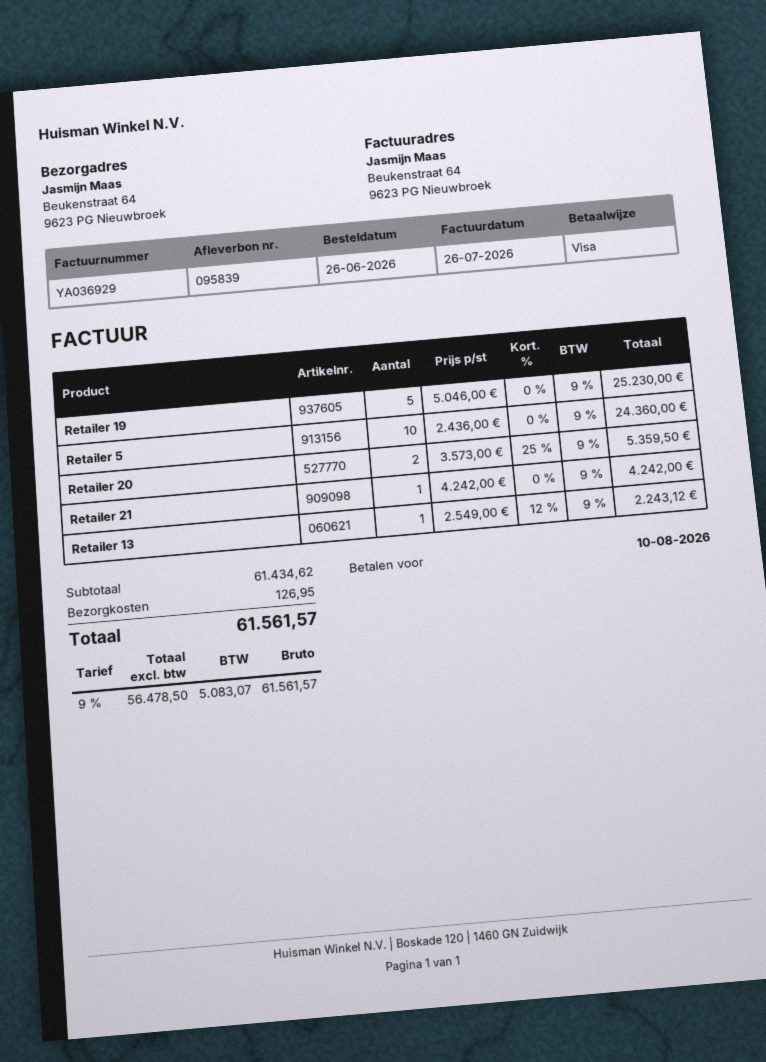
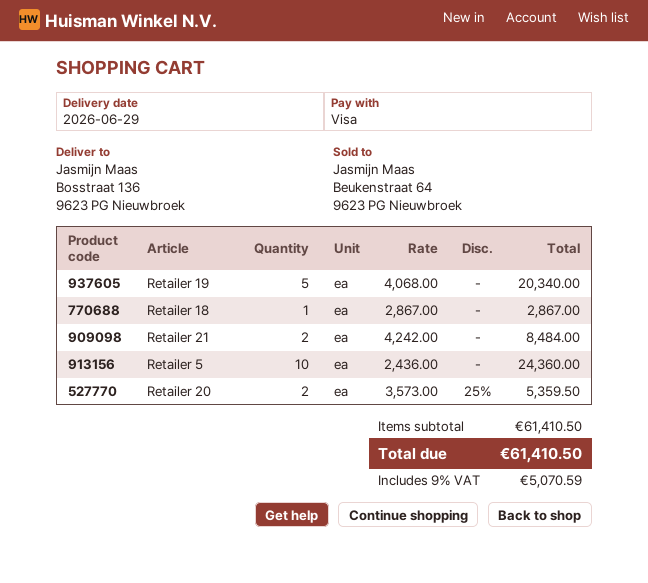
ship to: Beukenstraat 64, 9623 PG Nieuwbroek -> Bosstraat 136, 9623 PG Nieuwbroek
Retailer 19: 5 x 5046.00 = 25230.00 -> 5 x 4068.00 = 20340.00
Retailer 21: 1 x 4242.00 = 4242.00 -> 2 x 4242.00 = 8484.00
Retailer 13: 1 x 2549.00 - 12% = 2243.12 -> none
Retailer 18: none -> 1 x 2867.00 = 2867.00
subtotal: 61434.62 -> 61410.50
shipping: 126.95 -> none
tax: 9% = 5083.07 -> 9% = 5070.59
total: 61561.57 -> 61410.50

